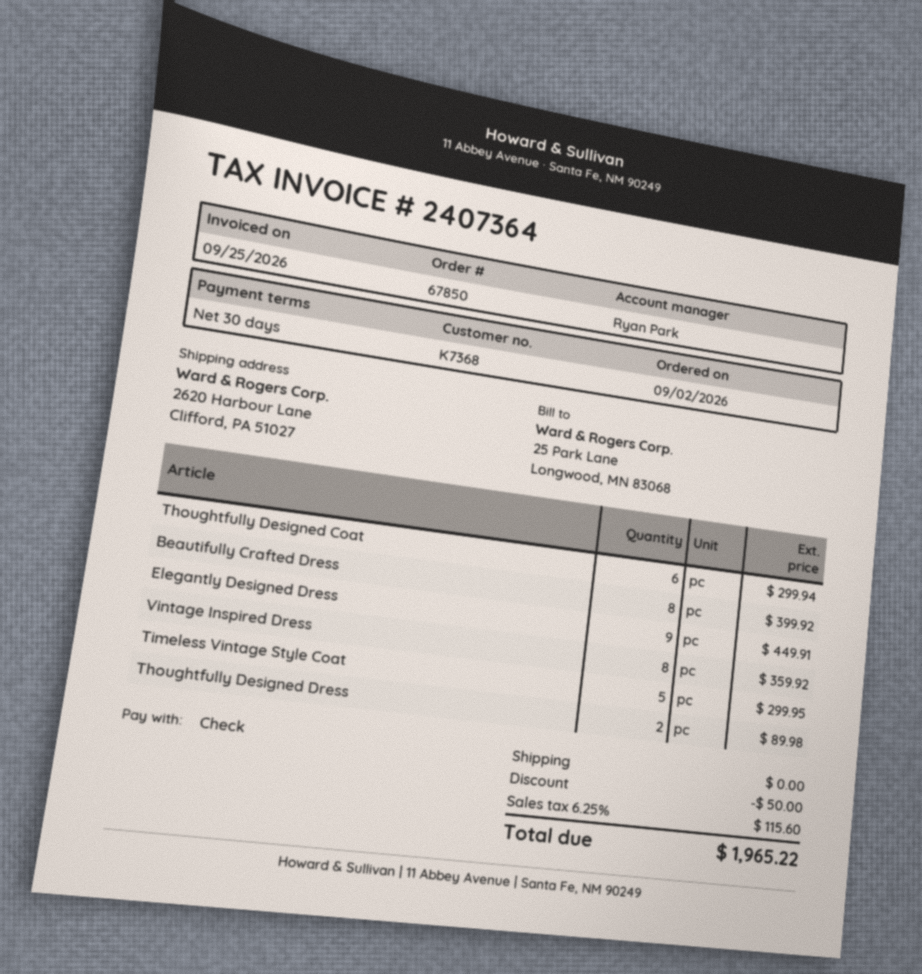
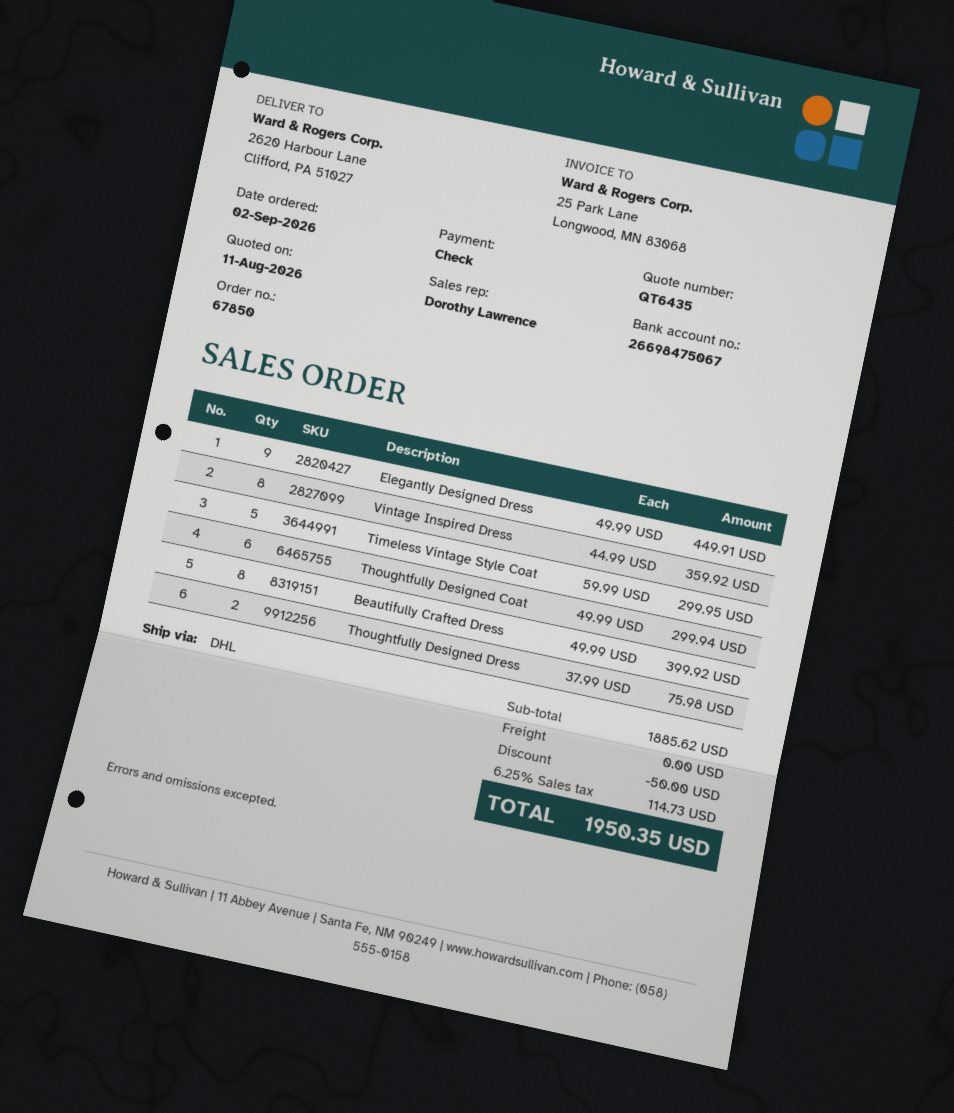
sales rep: Ryan Park -> Dorothy Lawrence
Thoughtfully Designed Dress: 2 for 89.98 -> 2 for 75.98
tax: 6.25% = 115.60 -> 6.25% = 114.73
total: 1965.22 -> 1950.35

